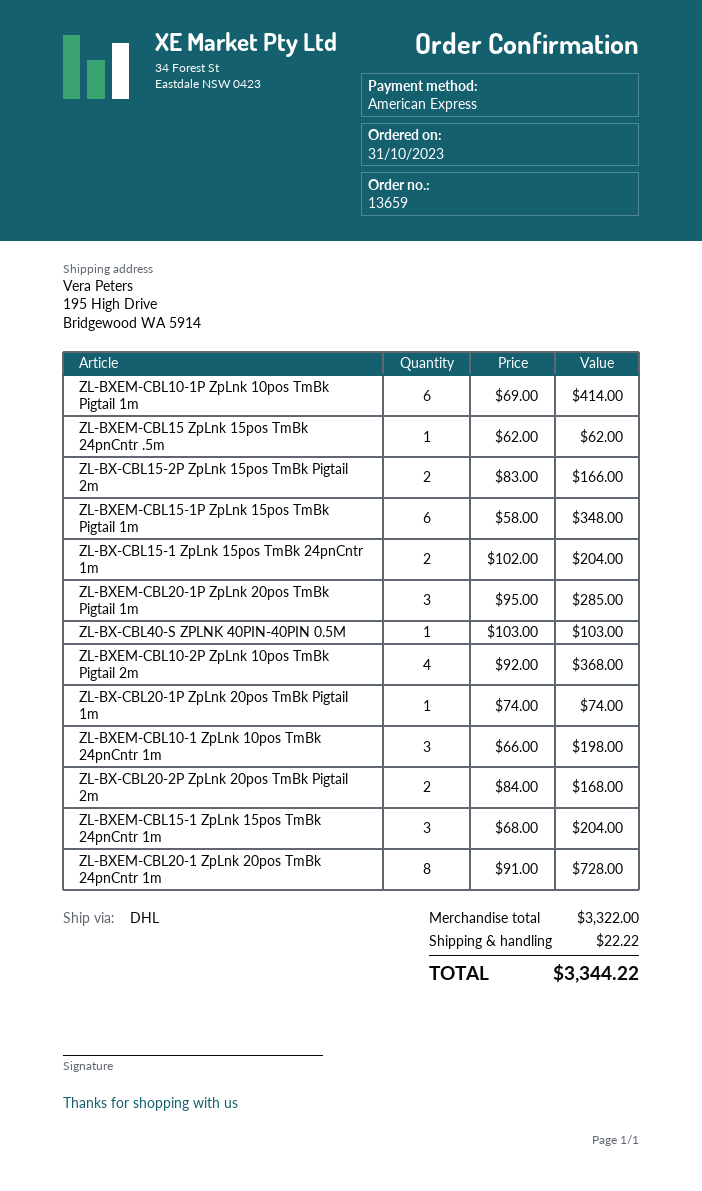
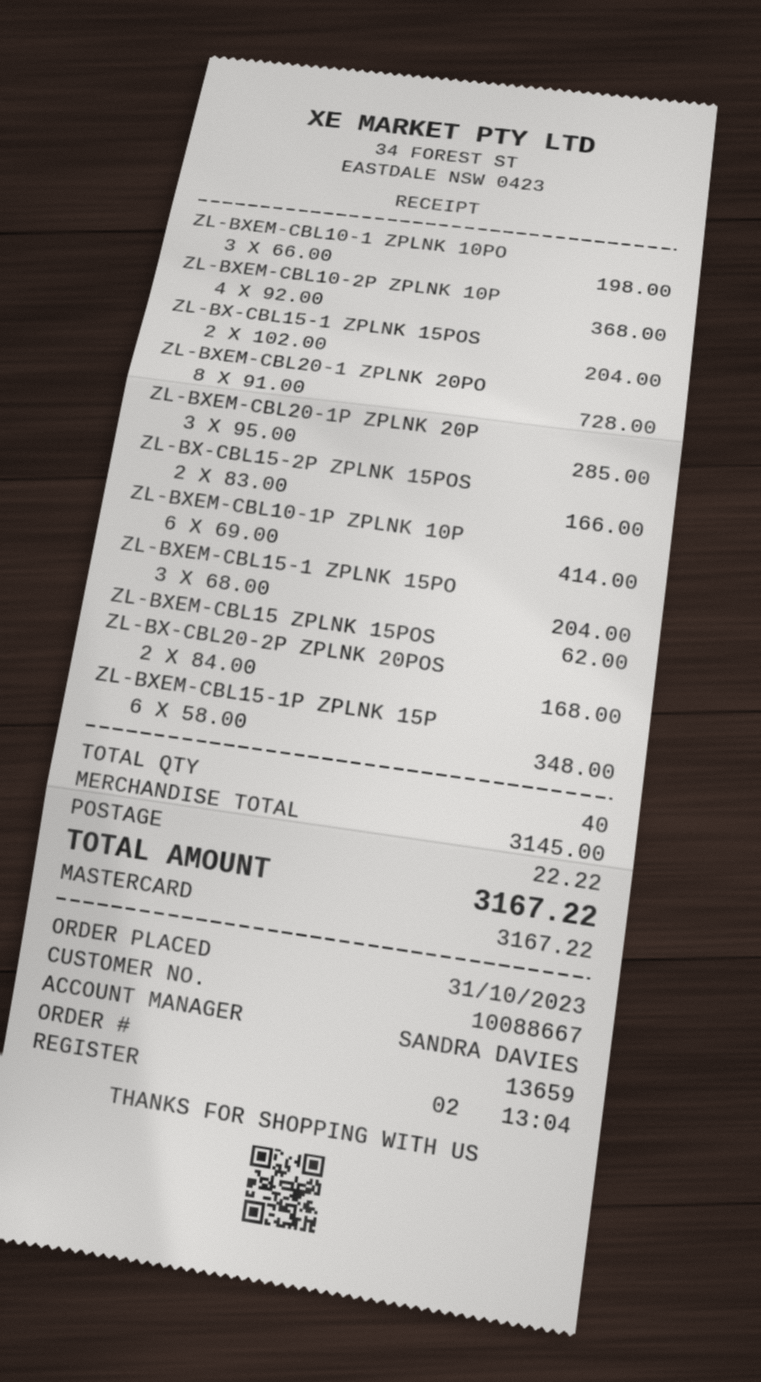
payment method: American Express -> Mastercard
ZL-BX-CBL40-S ZPLNK 40PIN-40PIN 0.5M: 1 x 103.00 = 103.00 -> none
ZL-BX-CBL20-1P ZpLnk 20pos TmBk Pigtail 1m: 1 x 74.00 = 74.00 -> none
subtotal: 3322.00 -> 3145.00
total: 3344.22 -> 3167.22

